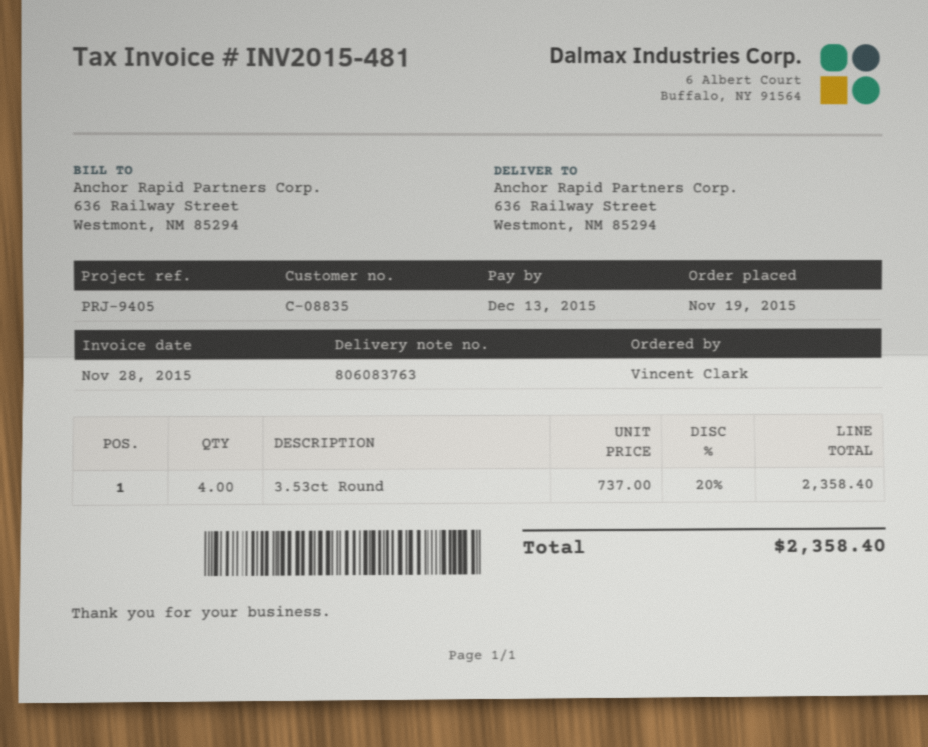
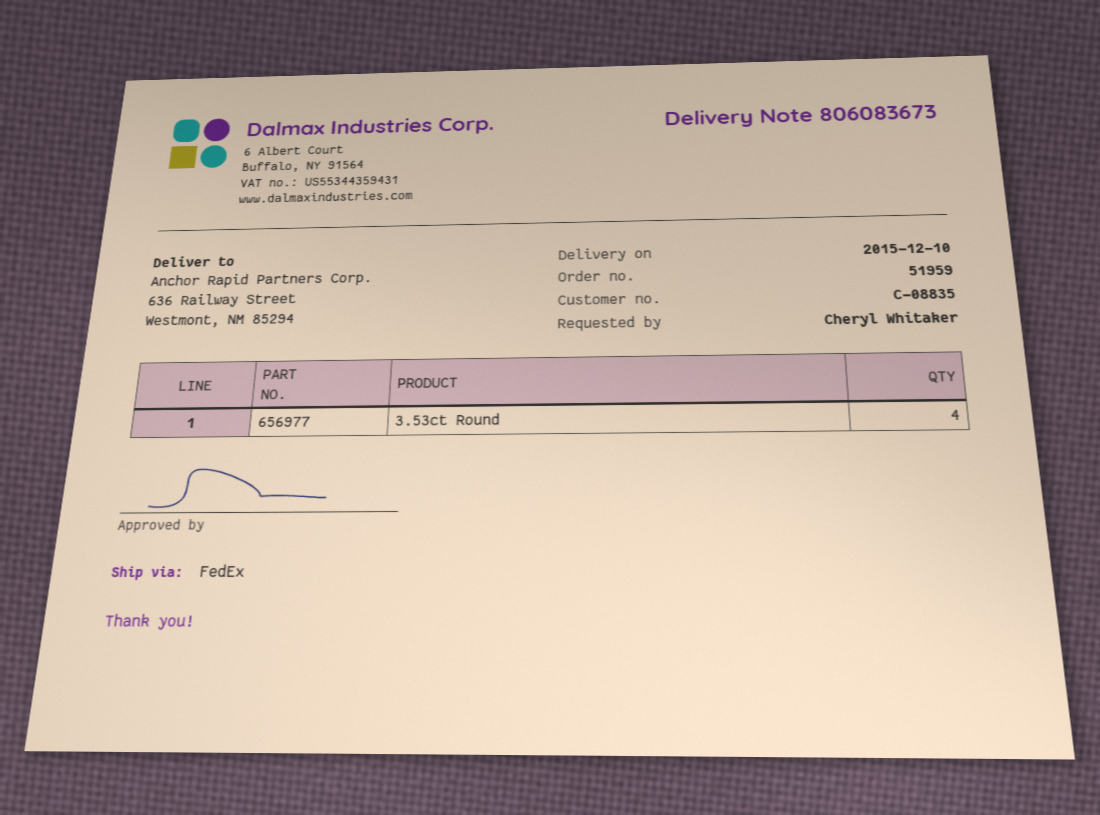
delivery note number: 806083763 -> 806083673
ordered by: Vincent Clark -> Cheryl Whitaker

